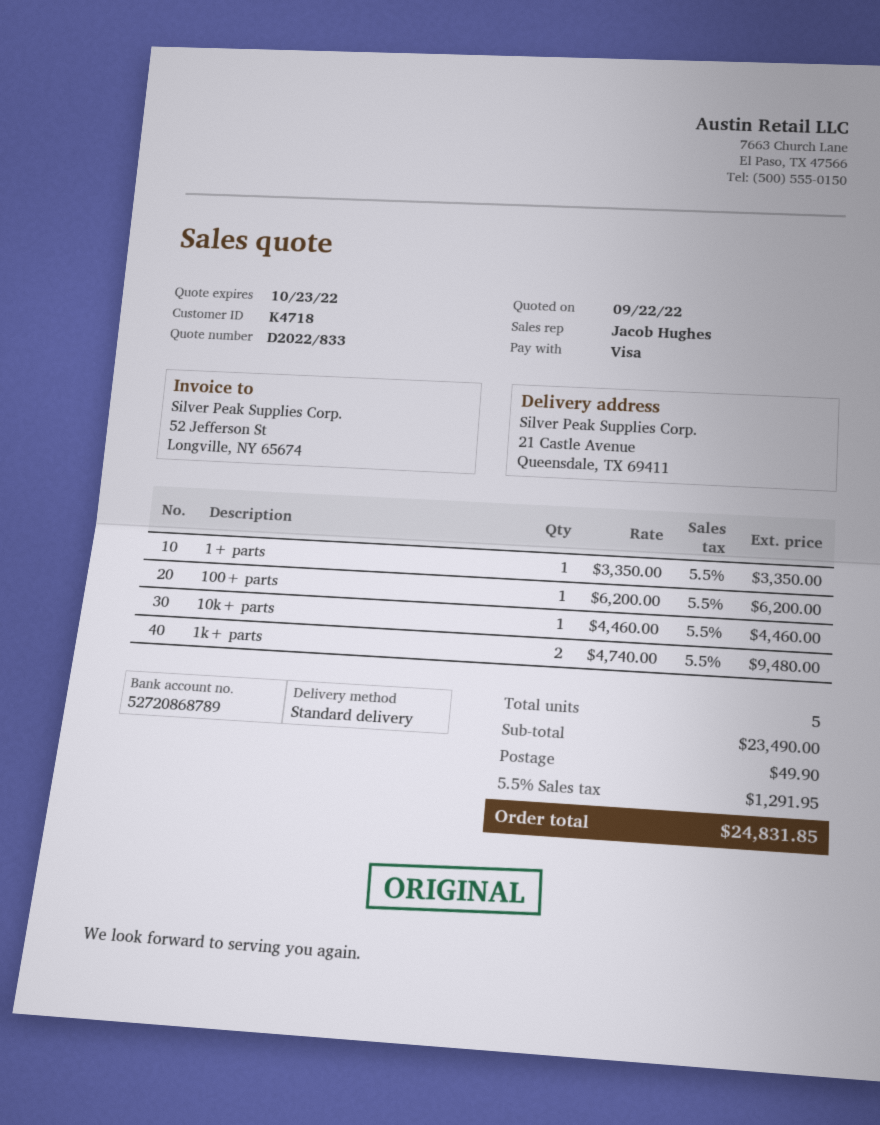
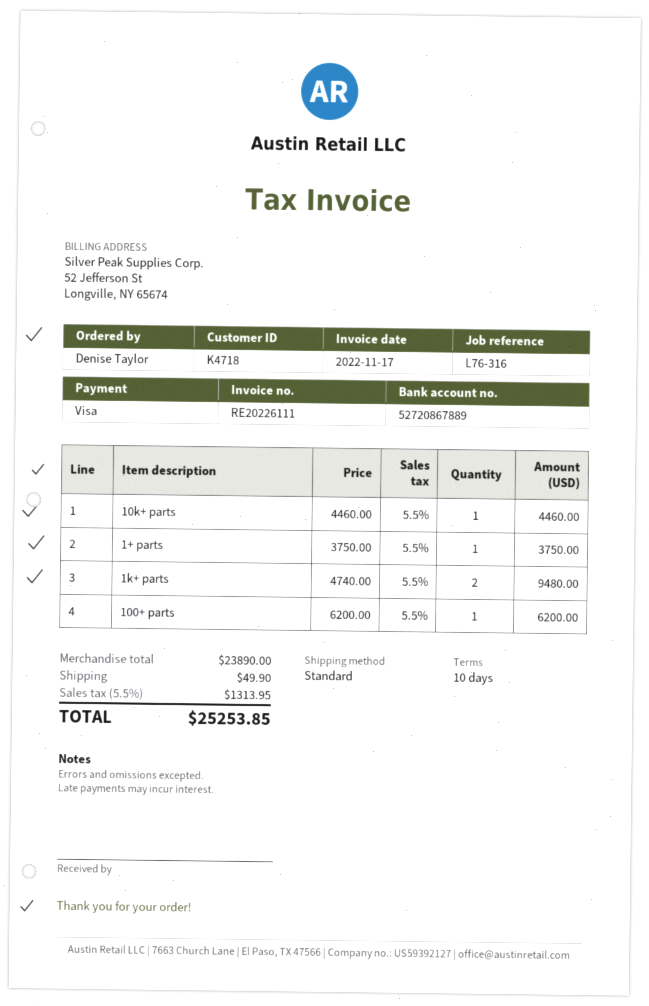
bank account: 52720868789 -> 52720867889
1+ parts: 1 x 3350.00 = 3350.00 -> 1 x 3750.00 = 3750.00
subtotal: 23490.00 -> 23890.00
tax: 5.5% = 1291.95 -> 5.5% = 1313.95
total: 24831.85 -> 25253.85

